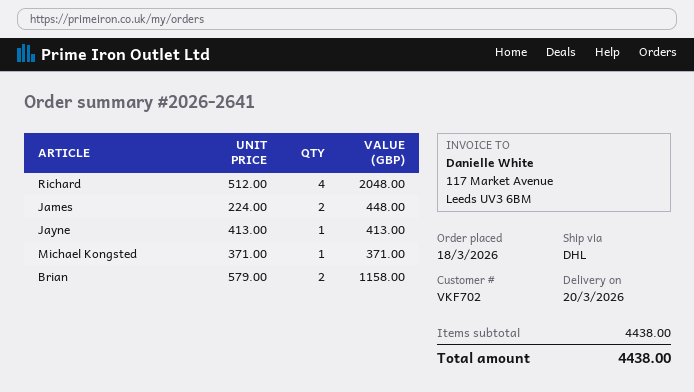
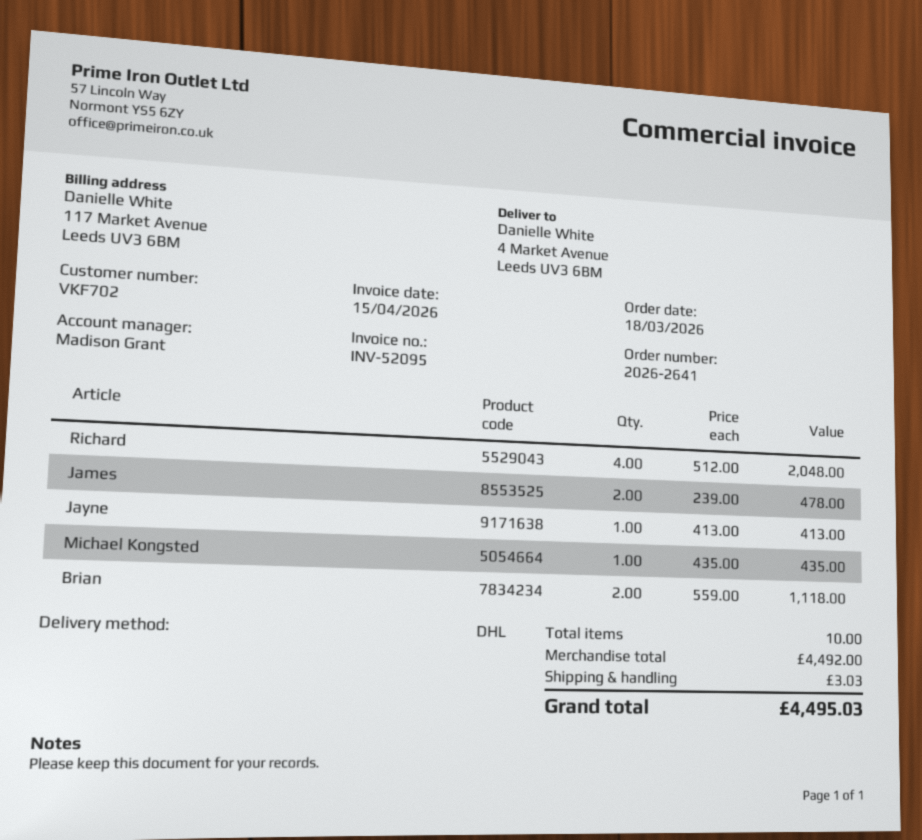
James: 2 x 224.00 = 448.00 -> 2 x 239.00 = 478.00
Michael Kongsted: 1 x 371.00 = 371.00 -> 1 x 435.00 = 435.00
Brian: 2 x 579.00 = 1158.00 -> 2 x 559.00 = 1118.00
subtotal: 4438.00 -> 4492.00
shipping: none -> 3.03
total: 4438.00 -> 4495.03

